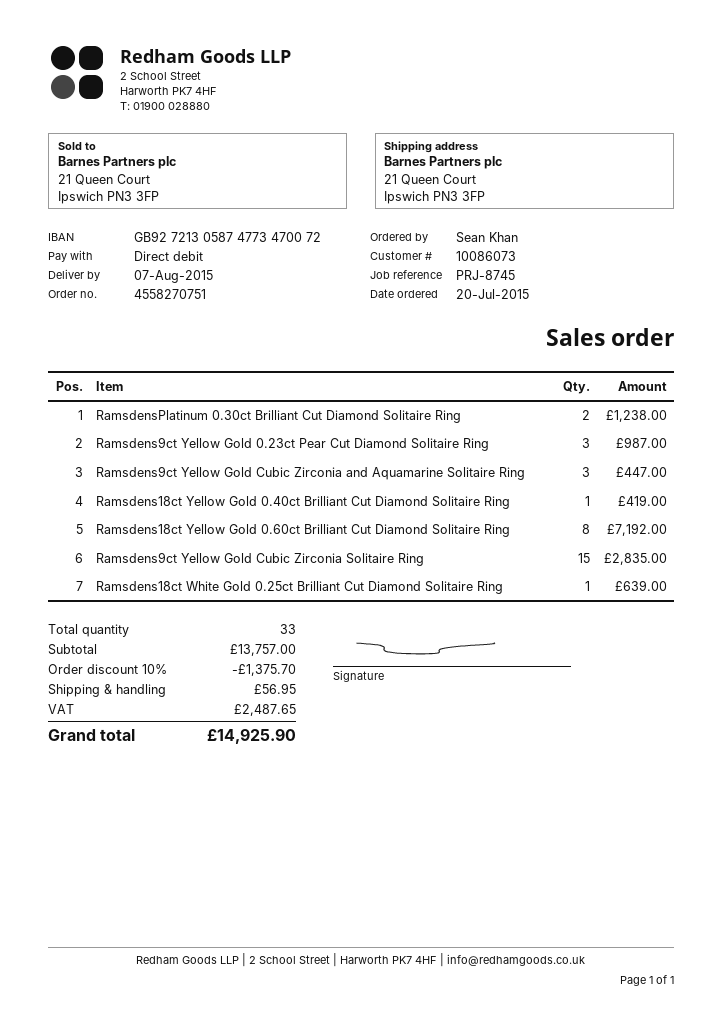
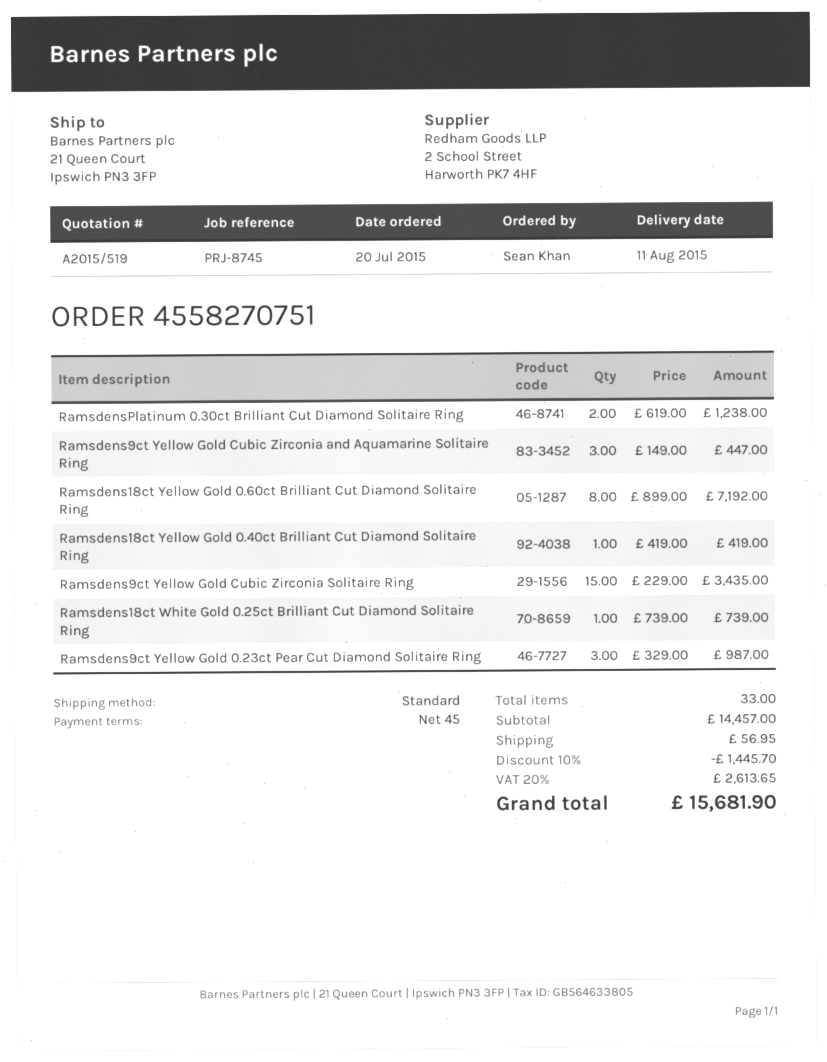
delivery date: 2015-08-07 -> 2015-08-11
Ramsdens9ct Yellow Gold Cubic Zirconia Solitaire Ring: 15 for 2835.00 -> 15 for 3435.00
Ramsdens18ct White Gold 0.25ct Brilliant Cut Diamond Solitaire Ring: 1 for 639.00 -> 1 for 739.00
subtotal: 13757.00 -> 14457.00
discount: 10% = 1375.70 -> 10% = 1445.70
tax: 2487.65 -> 2613.65
total: 14925.90 -> 15681.90

